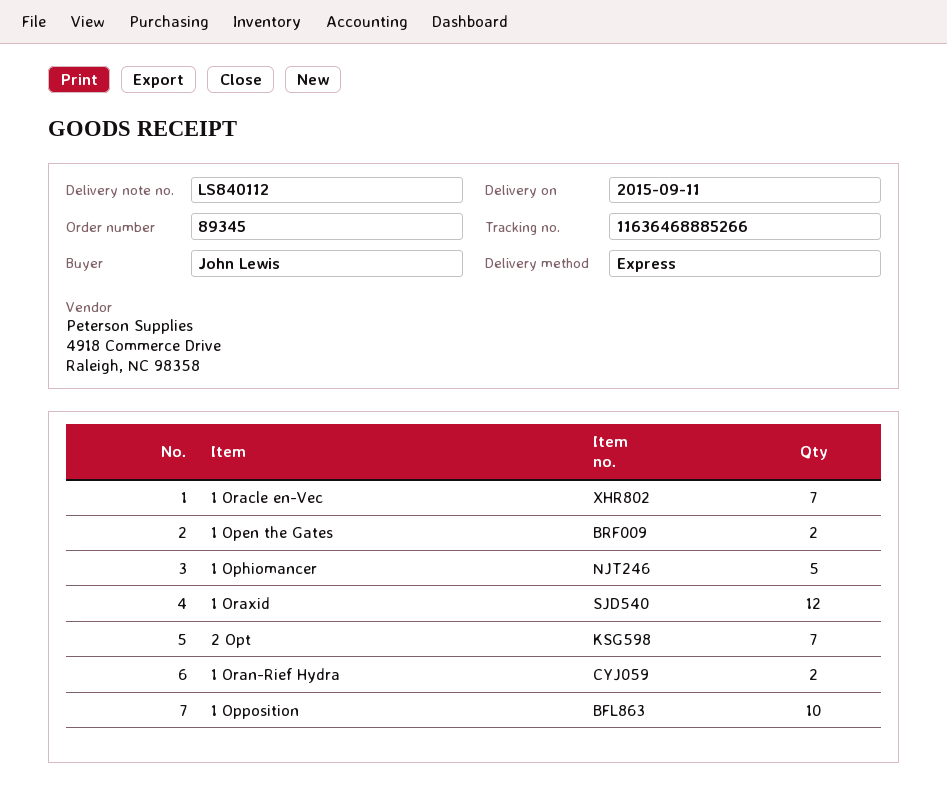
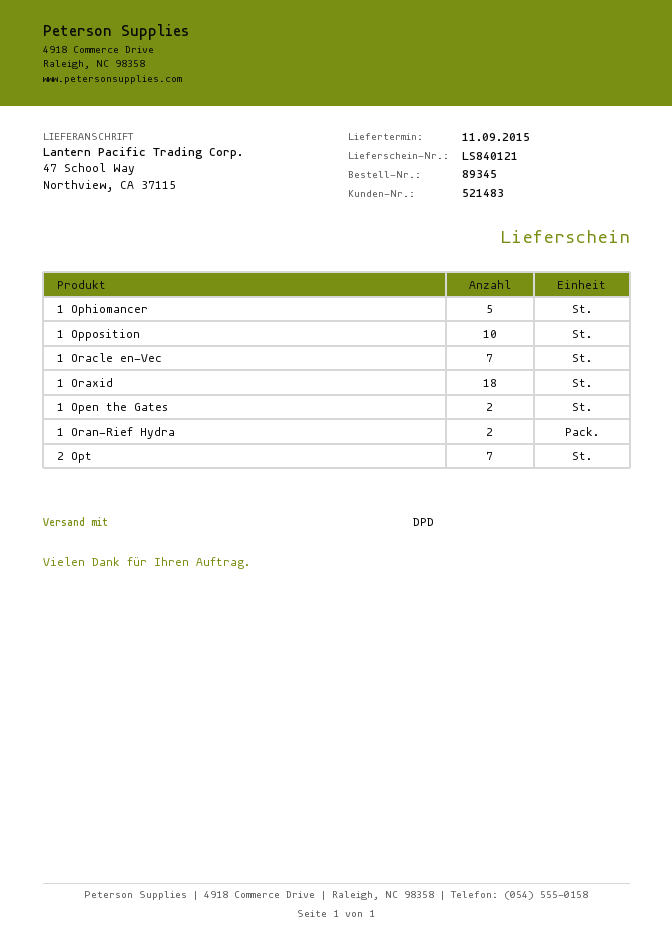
delivery note number: LS840112 -> LS840121
shipping method: express -> DPD
1 Oraxid: 12 -> 18

